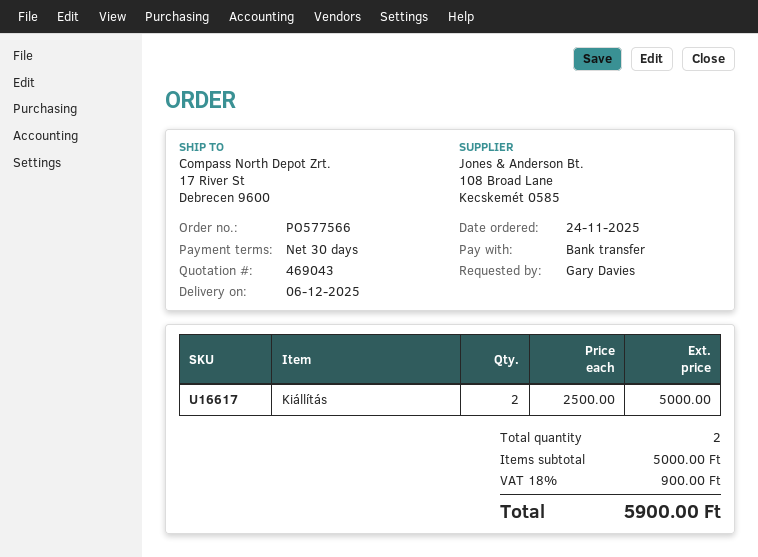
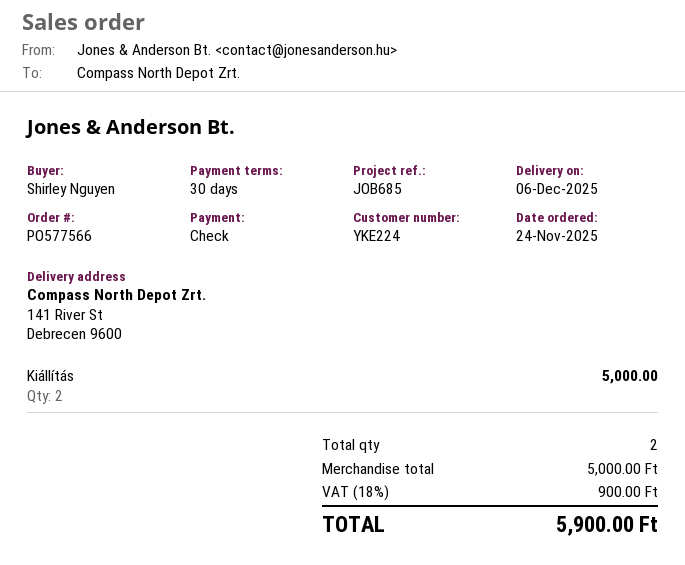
ordered by: Gary Davies -> Shirley Nguyen
payment method: bank transfer -> cheque
ship to: 17 River St, Debrecen 9600 -> 141 River St, Debrecen 9600

